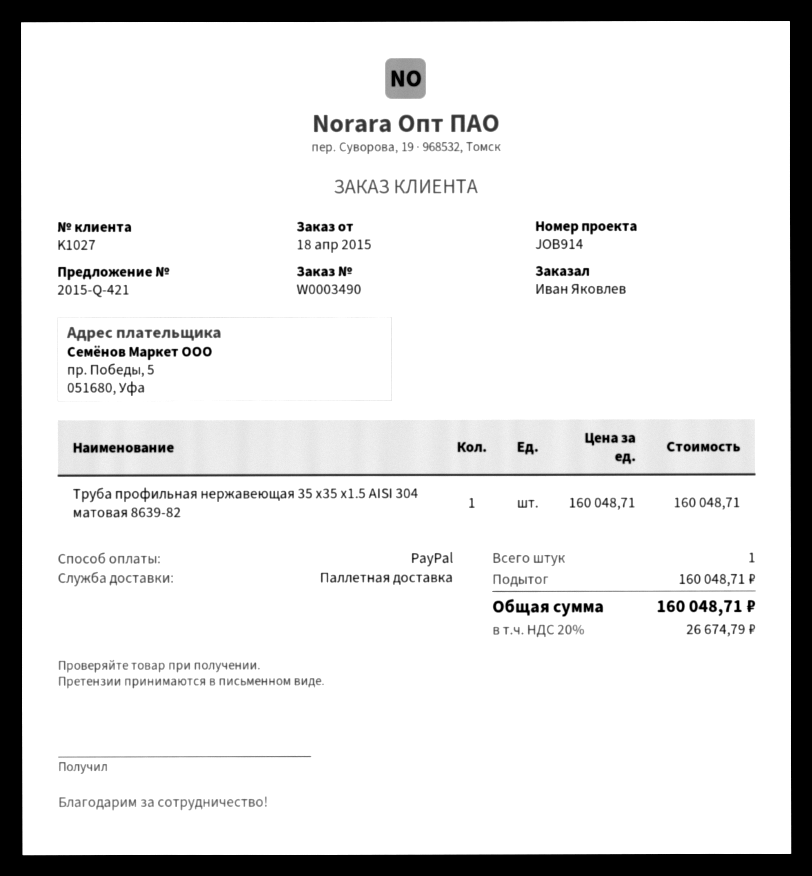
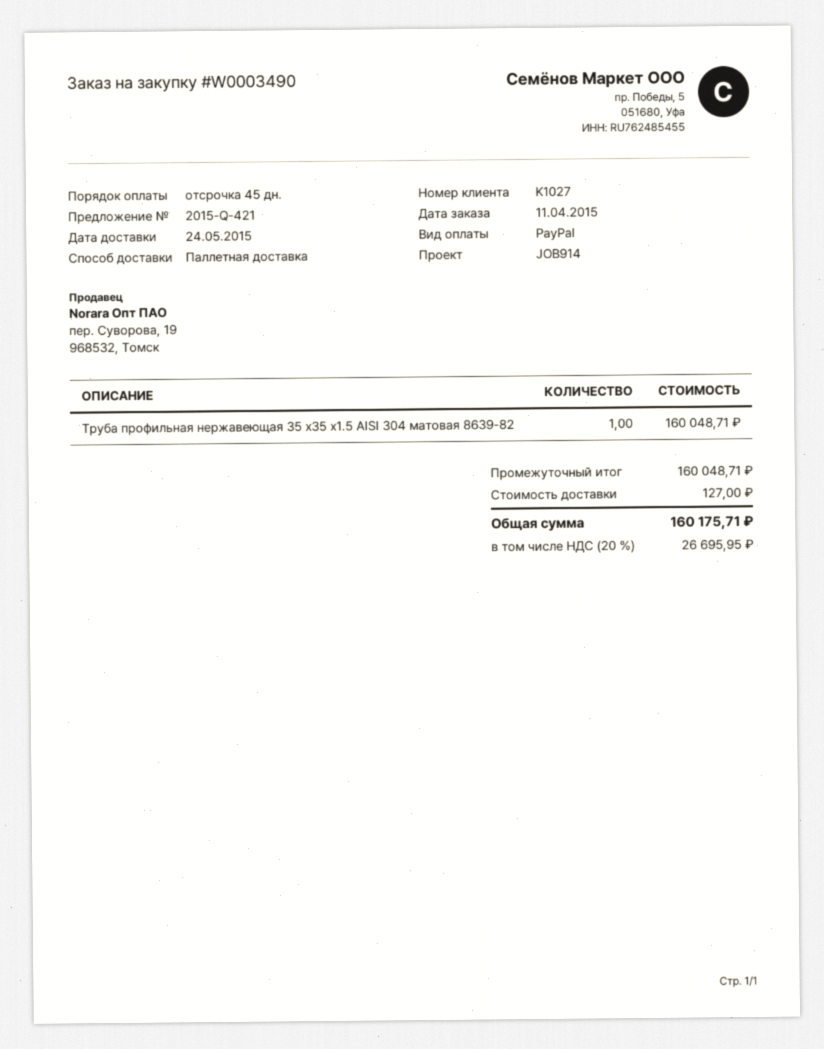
order date: 2015-04-18 -> 2015-04-11
shipping: none -> 127.00
tax: 20% = 26674.79 -> 20% = 26695.95
total: 160048.71 -> 160175.71

